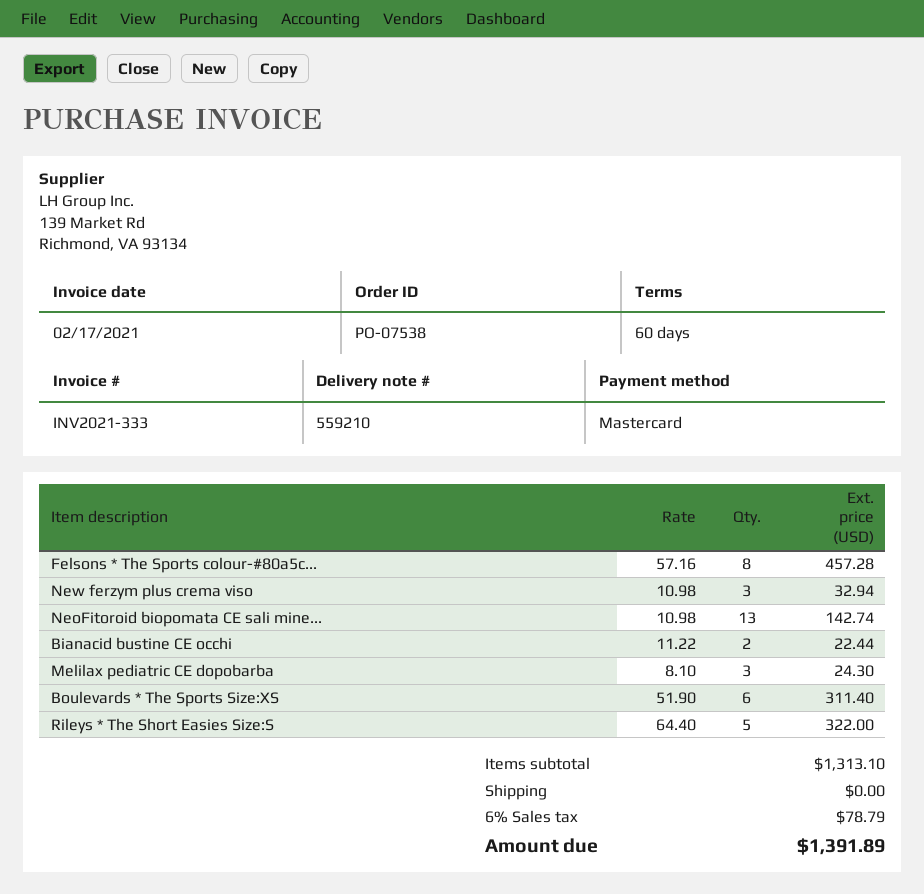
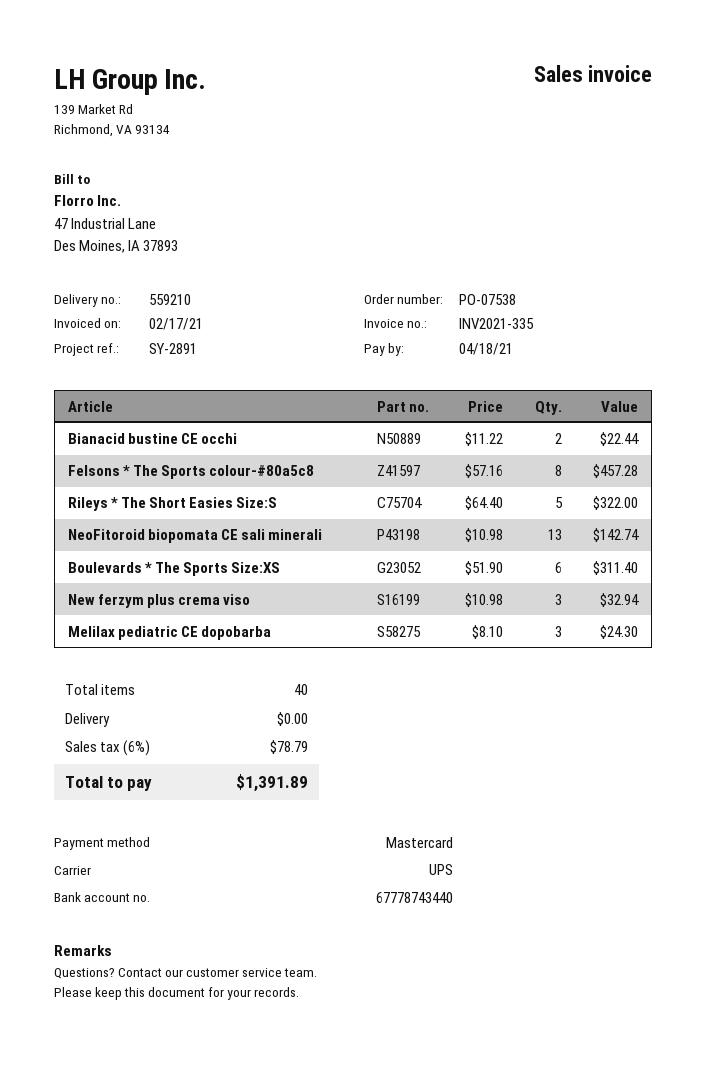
invoice number: INV2021-333 -> INV2021-335

